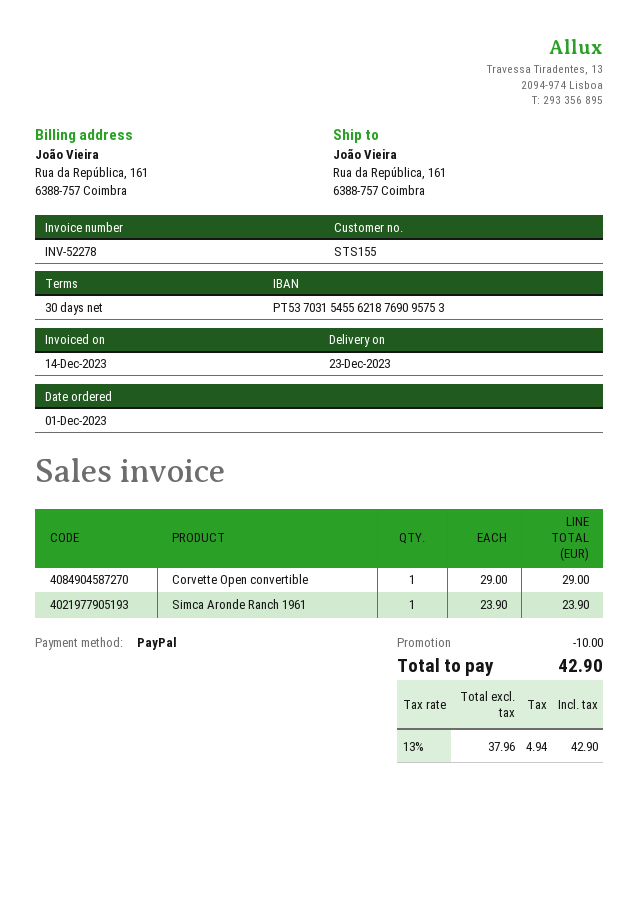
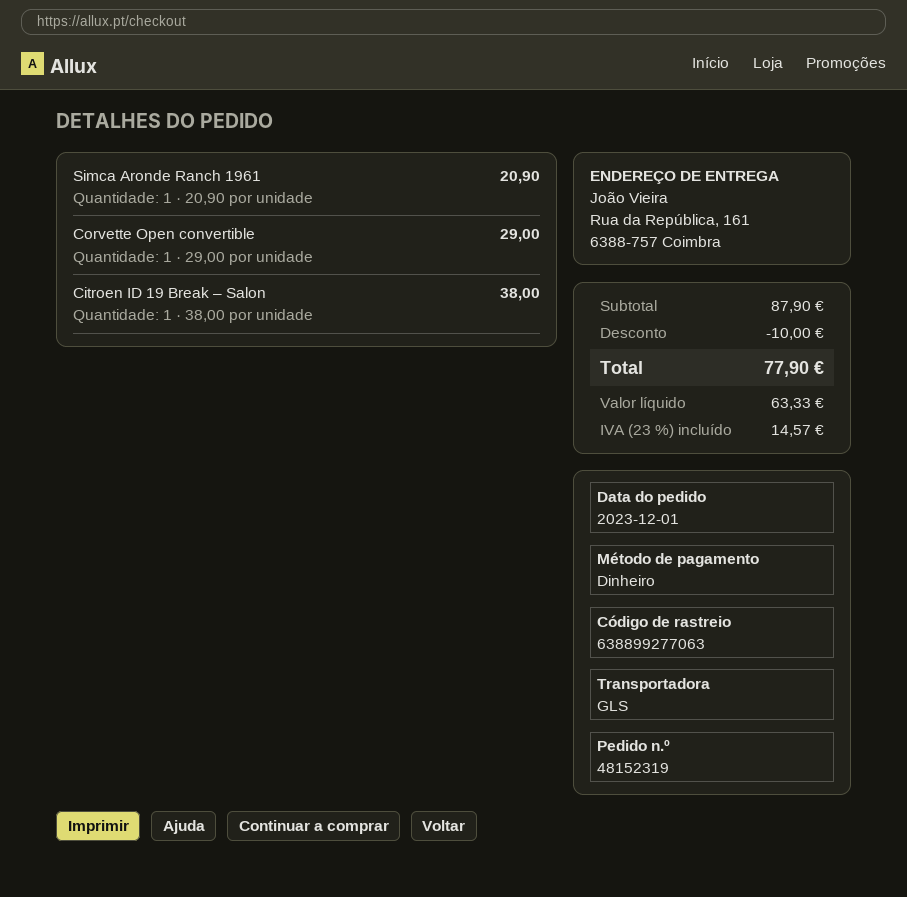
payment method: PayPal -> cash
Simca Aronde Ranch 1961: 1 x 23.90 = 23.90 -> 1 x 20.90 = 20.90
Citroen ID 19 Break – Salon: none -> 1 x 38.00 = 38.00
net: 37.96 -> 63.33
tax: 13% = 4.94 -> 23% = 14.57
total: 42.90 -> 77.90

